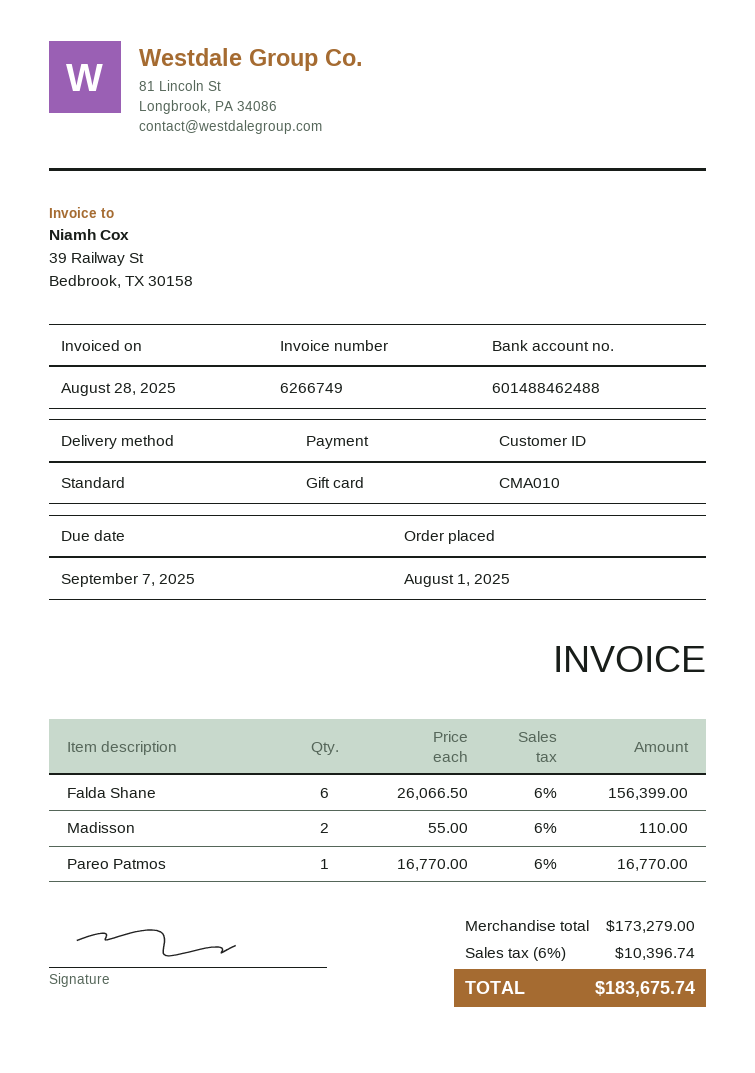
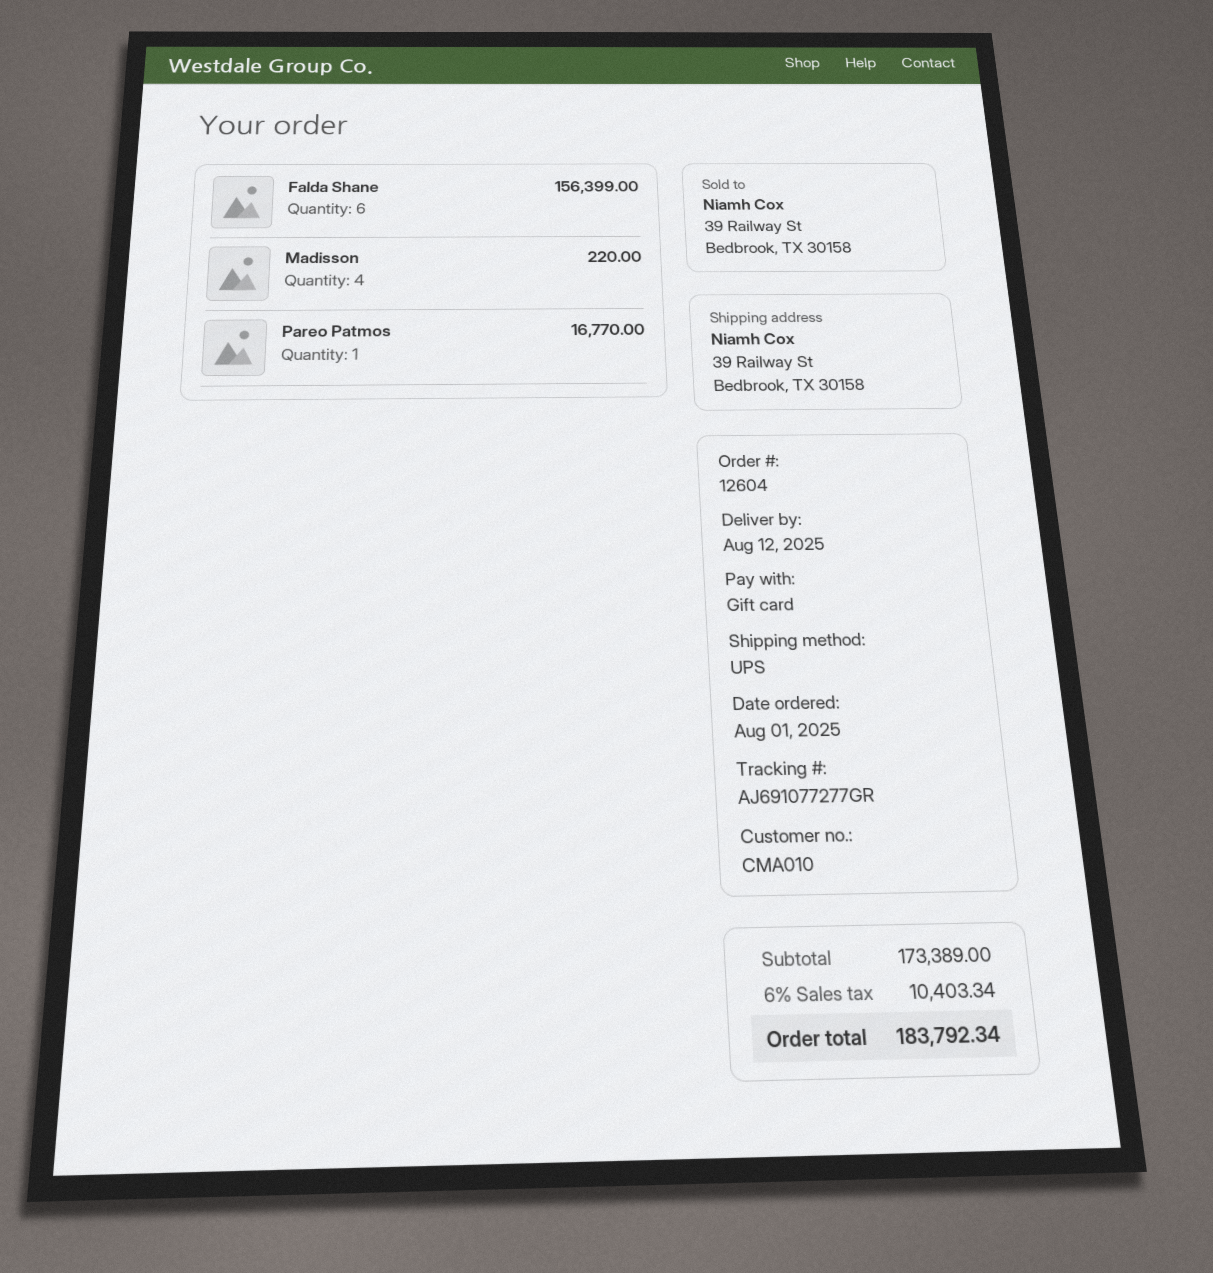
shipping method: standard -> UPS
Madisson: 2 for 110.00 -> 4 for 220.00
subtotal: 173279.00 -> 173389.00
tax: 6% = 10396.74 -> 6% = 10403.34
total: 183675.74 -> 183792.34

